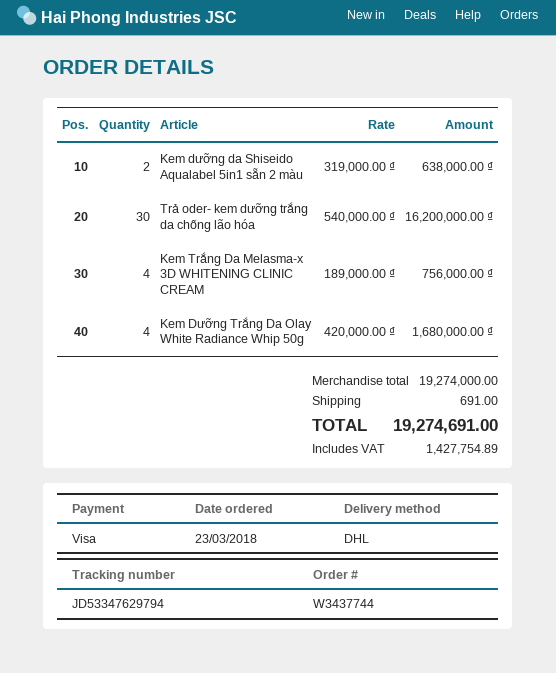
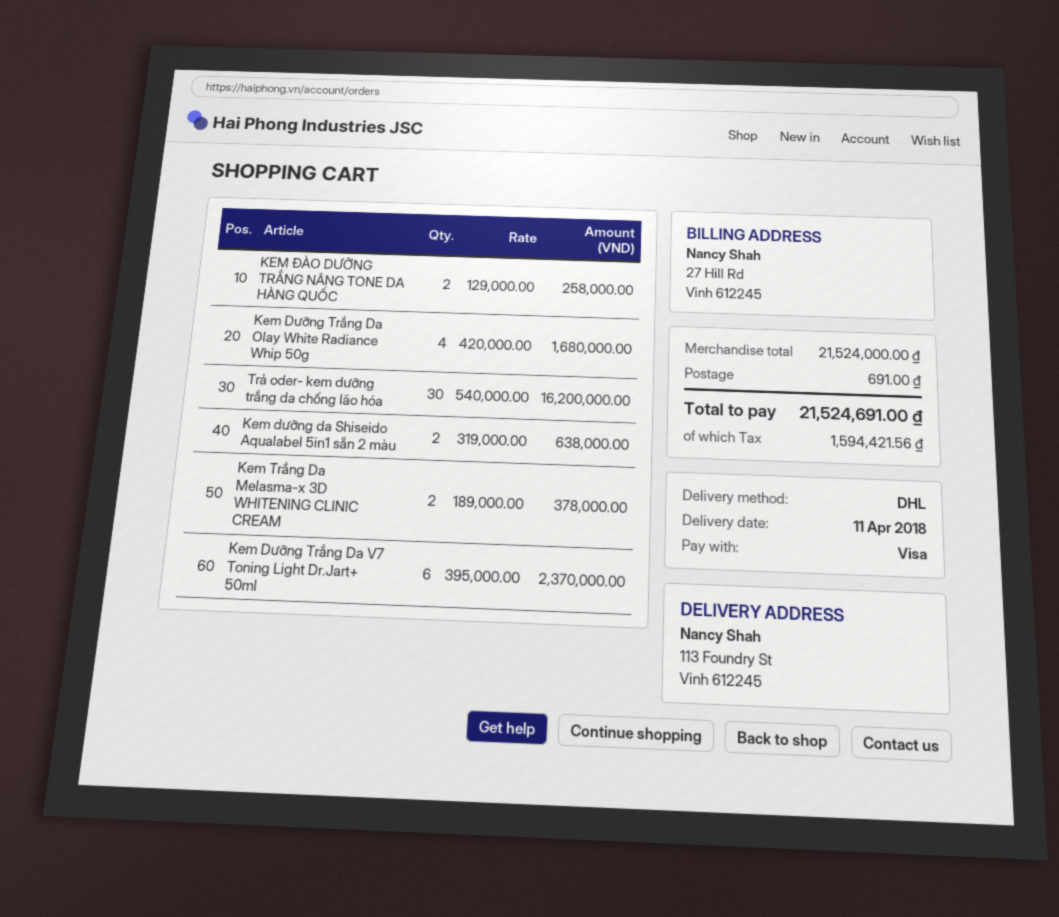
Kem Trắng Da Melasma-x 3D WHITENING CLINIC CREAM: 4 x 189000.00 = 756000.00 -> 2 x 189000.00 = 378000.00
KEM ĐÀO DƯỠNG TRẮNG NÂNG TONE DA HÀNG QUỐC: none -> 2 x 129000.00 = 258000.00
Kem Dưỡng Trắng Da V7 Toning Light Dr.Jart+ 50ml: none -> 6 x 395000.00 = 2370000.00
subtotal: 19274000.00 -> 21524000.00
tax: 1427754.89 -> 1594421.56
total: 19274691.00 -> 21524691.00

